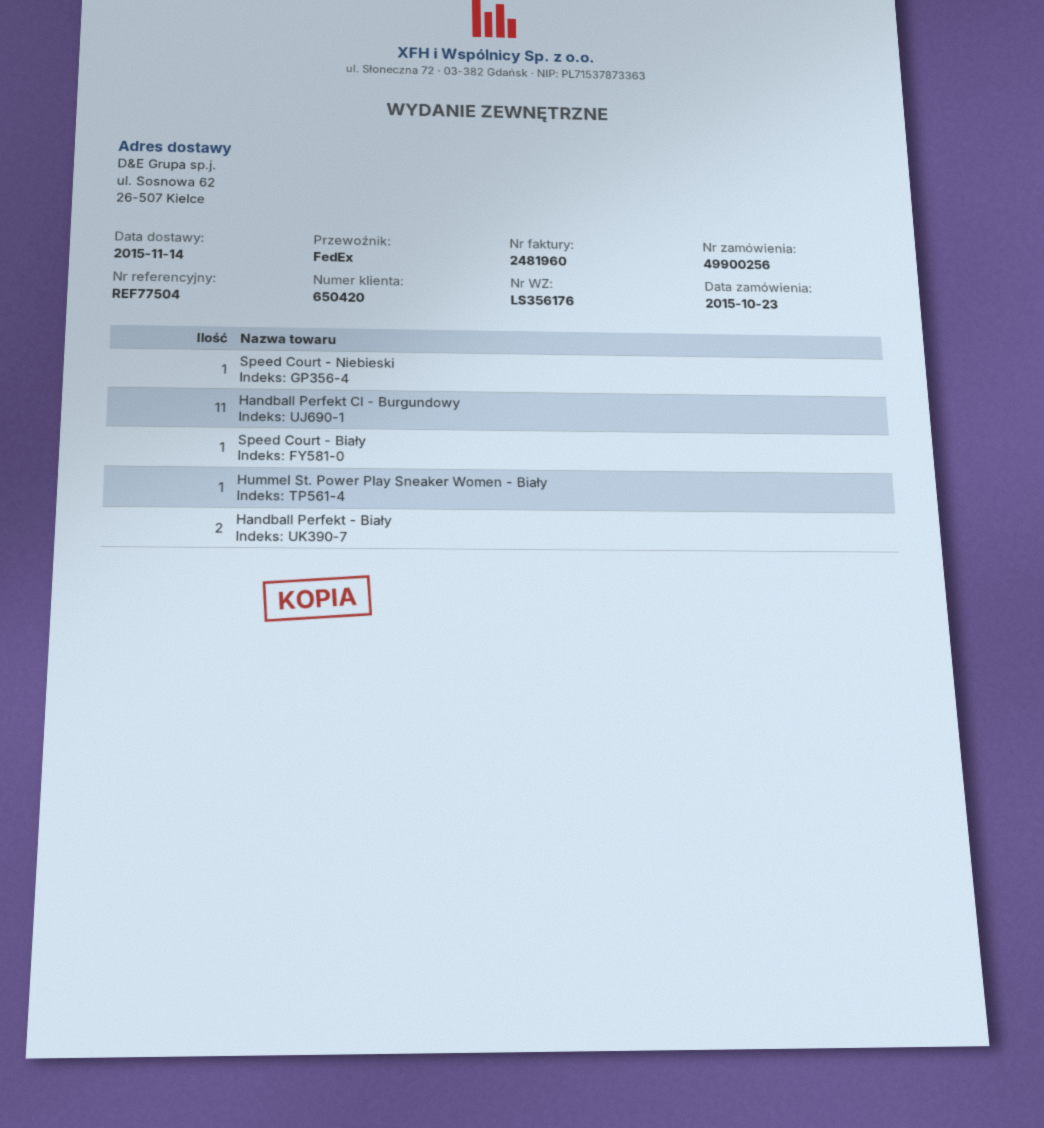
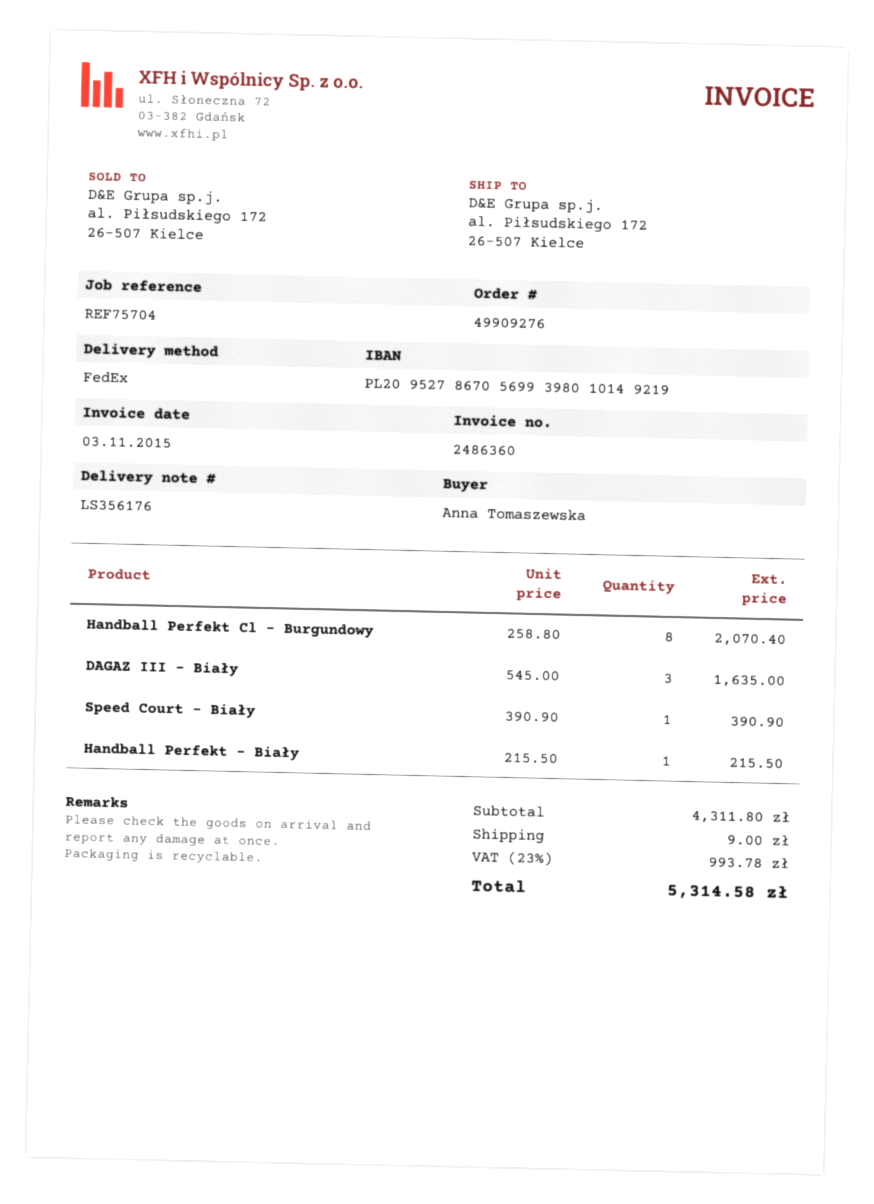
order number: 49900256 -> 49909276
invoice number: 2481960 -> 2486360
reference: REF77504 -> REF75704
ship to: ul. Sosnowa 62, 26-507 Kielce -> al. Piłsudskiego 172, 26-507 Kielce
Speed Court - Niebieski: 1 -> none
Handball Perfekt Cl - Burgundowy: 11 -> 8
Hummel St. Power Play Sneaker Women - Biały: 1 -> none
Handball Perfekt - Biały: 2 -> 1
DAGAZ III - Biały: none -> 3

